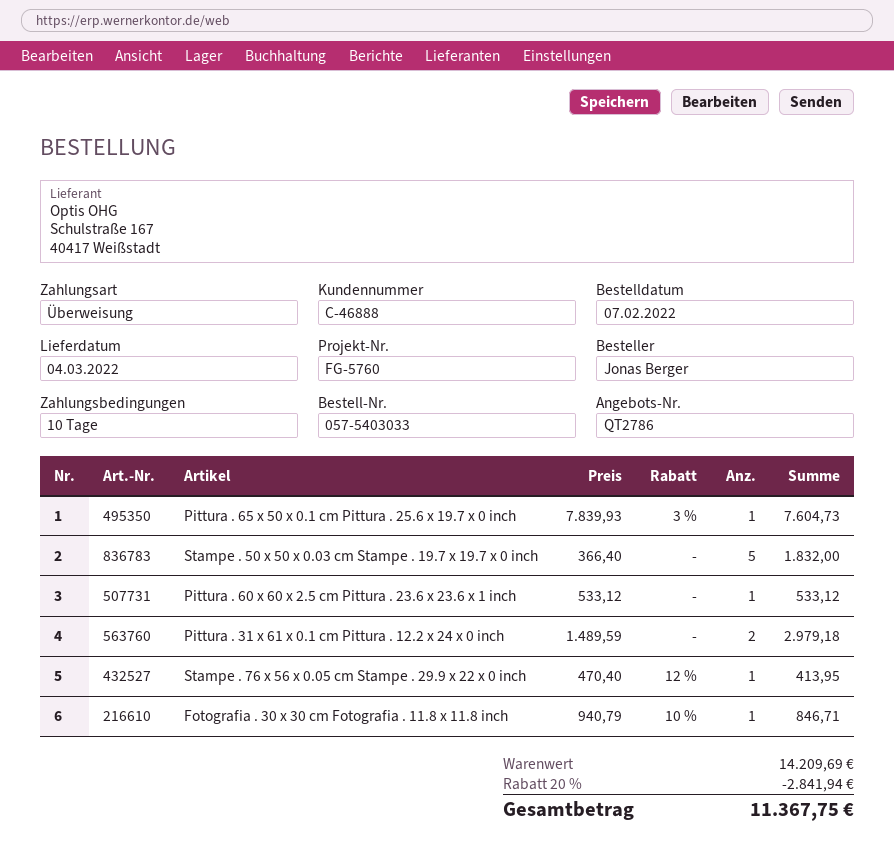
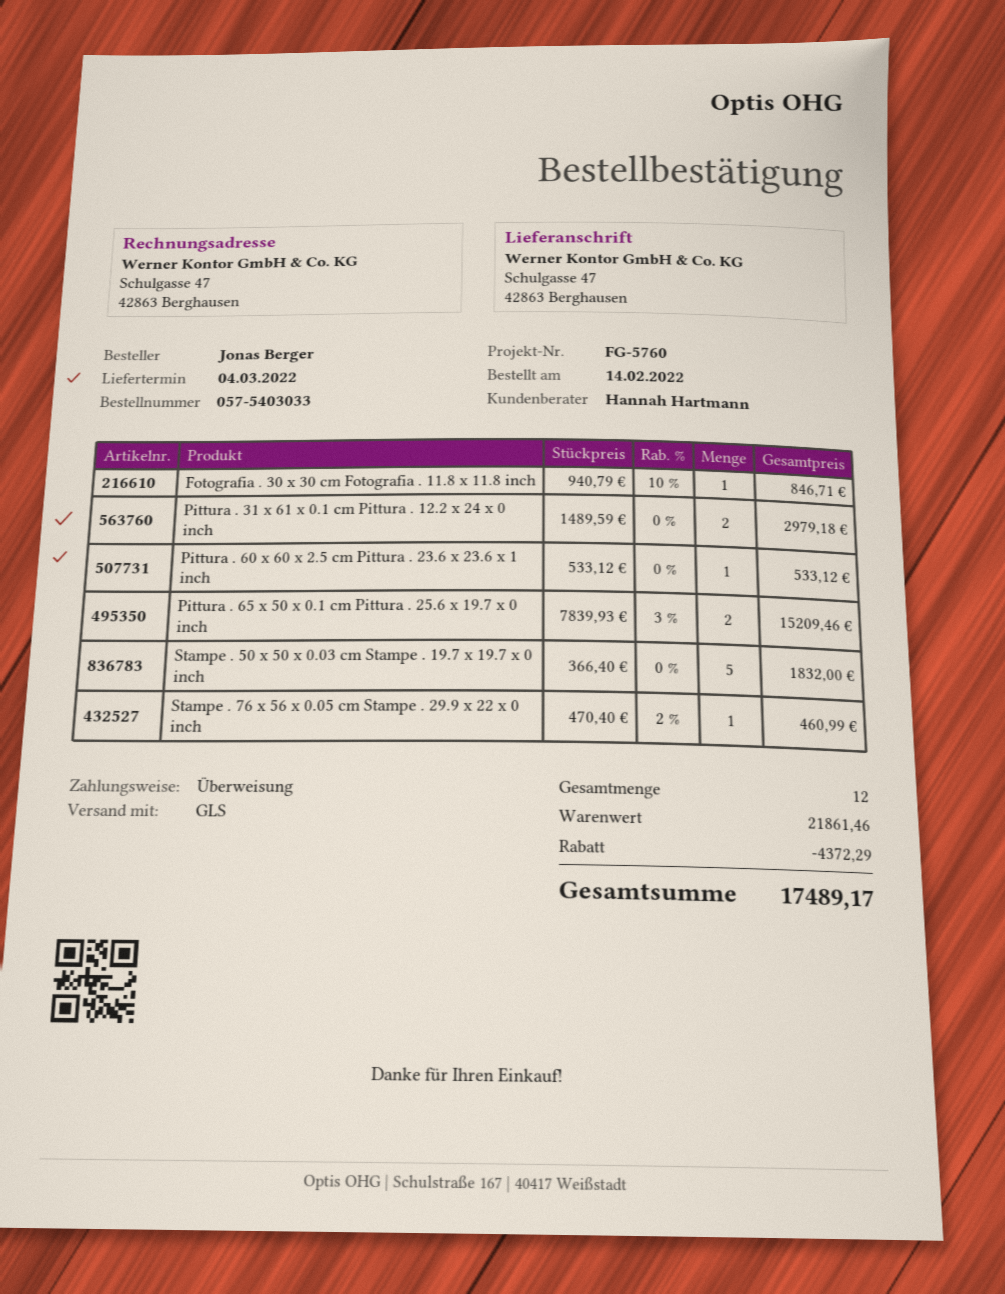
order date: 2022-02-07 -> 2022-02-14
Pittura . 65 x 50 x 0.1 cm Pittura . 25.6 x 19.7 x 0 inch: 1 x 7839.93 - 3% = 7604.73 -> 2 x 7839.93 - 3% = 15209.46
Stampe . 76 x 56 x 0.05 cm Stampe . 29.9 x 22 x 0 inch: 1 x 470.40 - 12% = 413.95 -> 1 x 470.40 - 2% = 460.99
subtotal: 14209.69 -> 21861.46
discount: 2841.94 -> 4372.29
total: 11367.75 -> 17489.17

